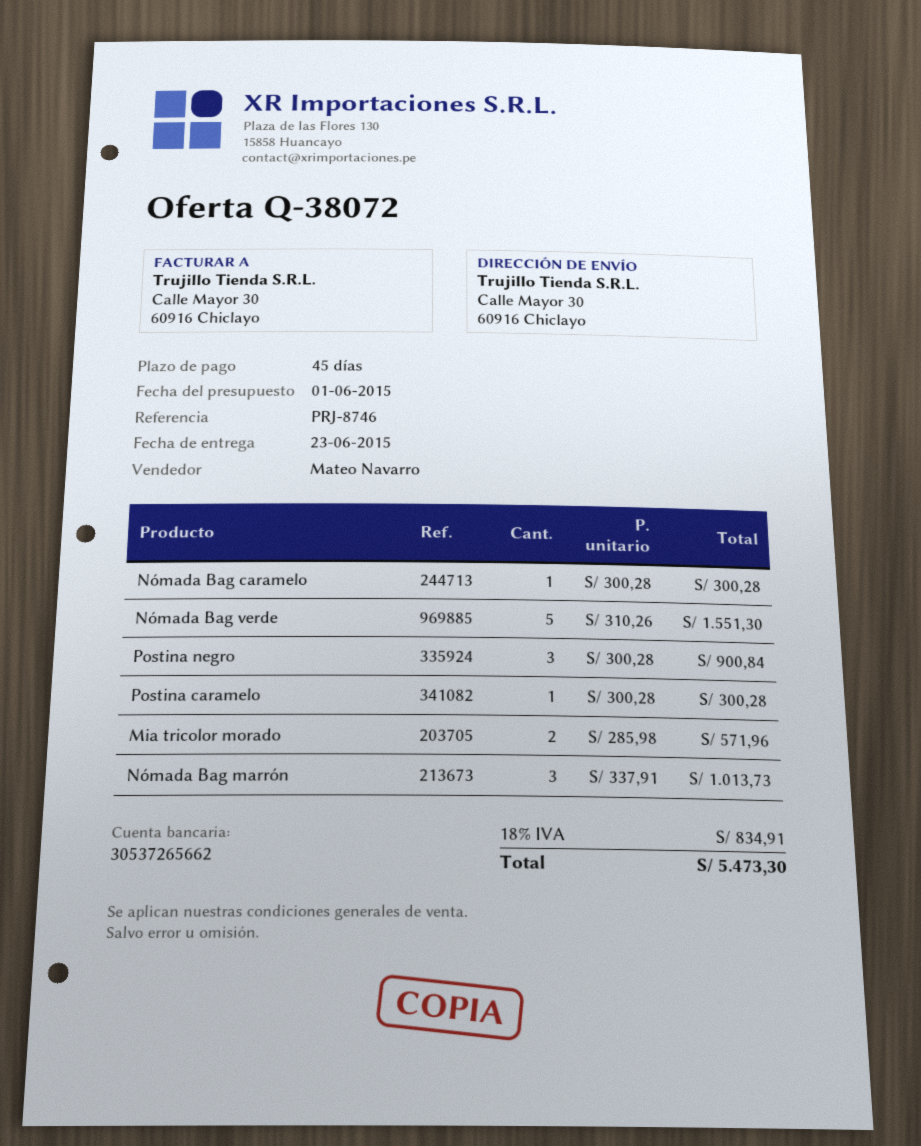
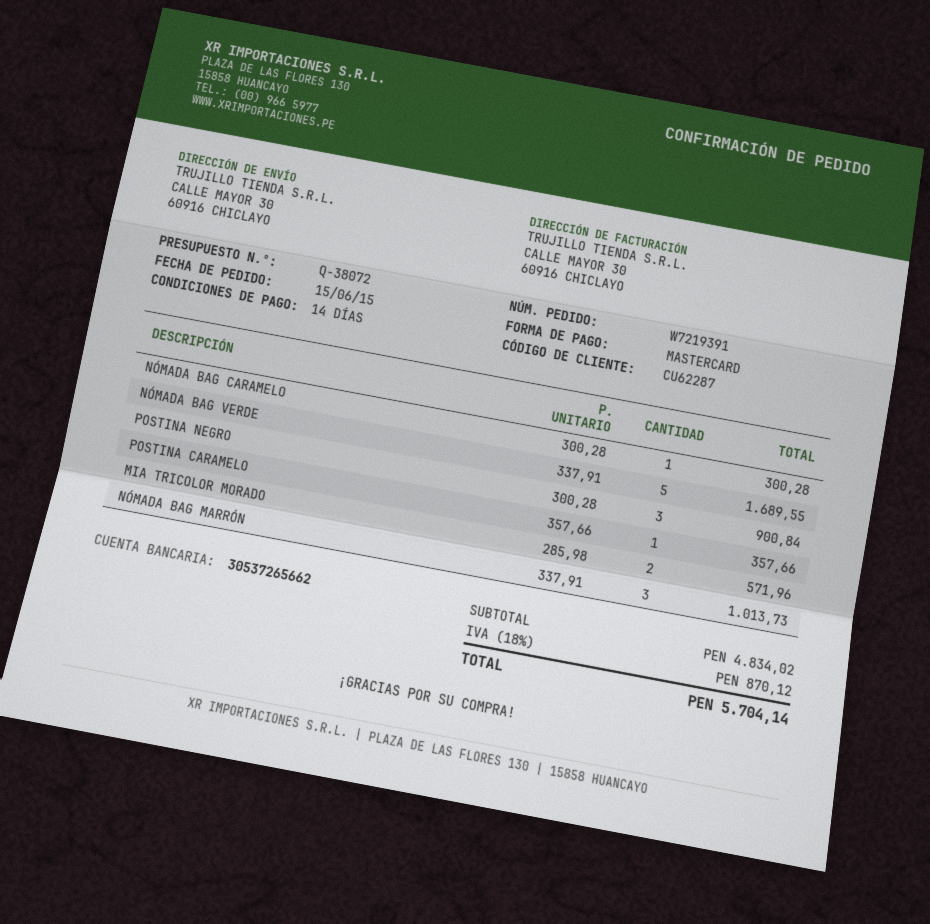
payment terms: 45 days -> 14 days
Nómada Bag verde: 5 x 310.26 = 1551.30 -> 5 x 337.91 = 1689.55
Postina caramelo: 1 x 300.28 = 300.28 -> 1 x 357.66 = 357.66
tax: 18% = 834.91 -> 18% = 870.12
total: 5473.30 -> 5704.14

